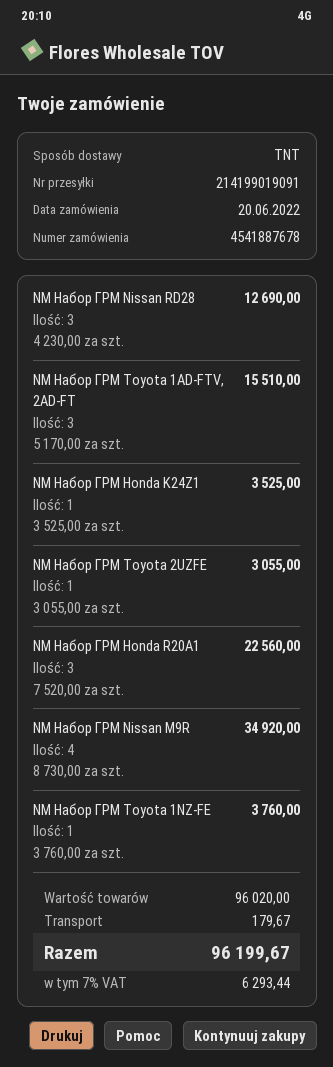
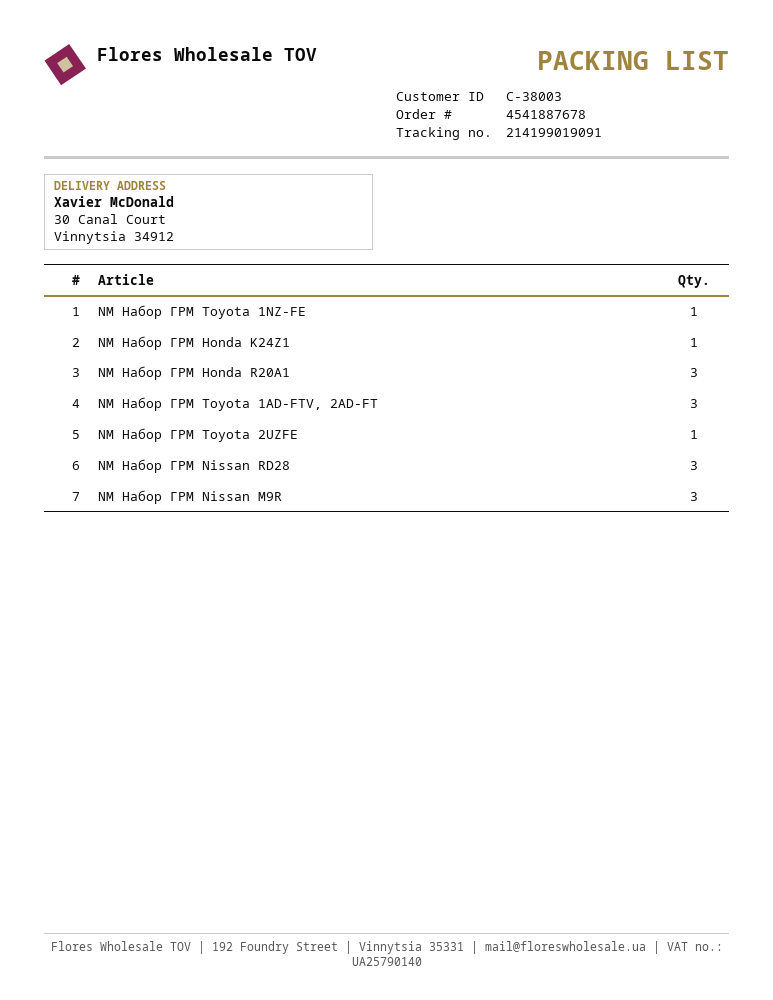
NM Набор ГРМ Nissan M9R: 4 -> 3

